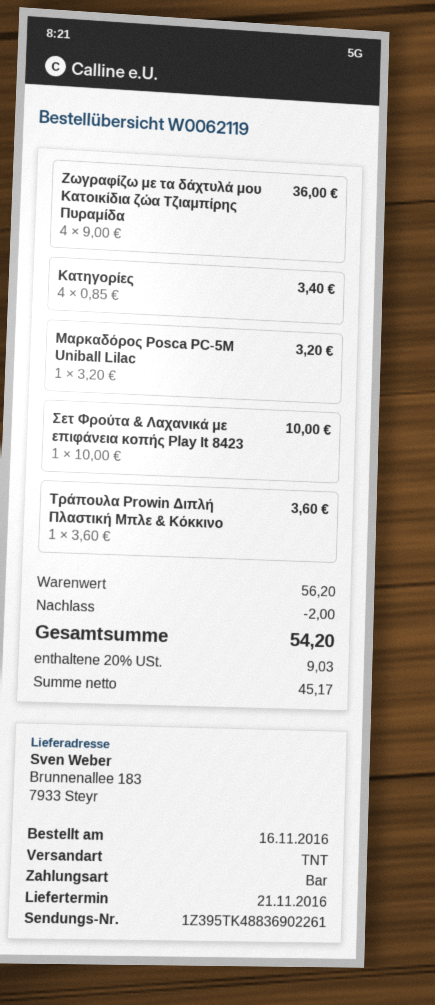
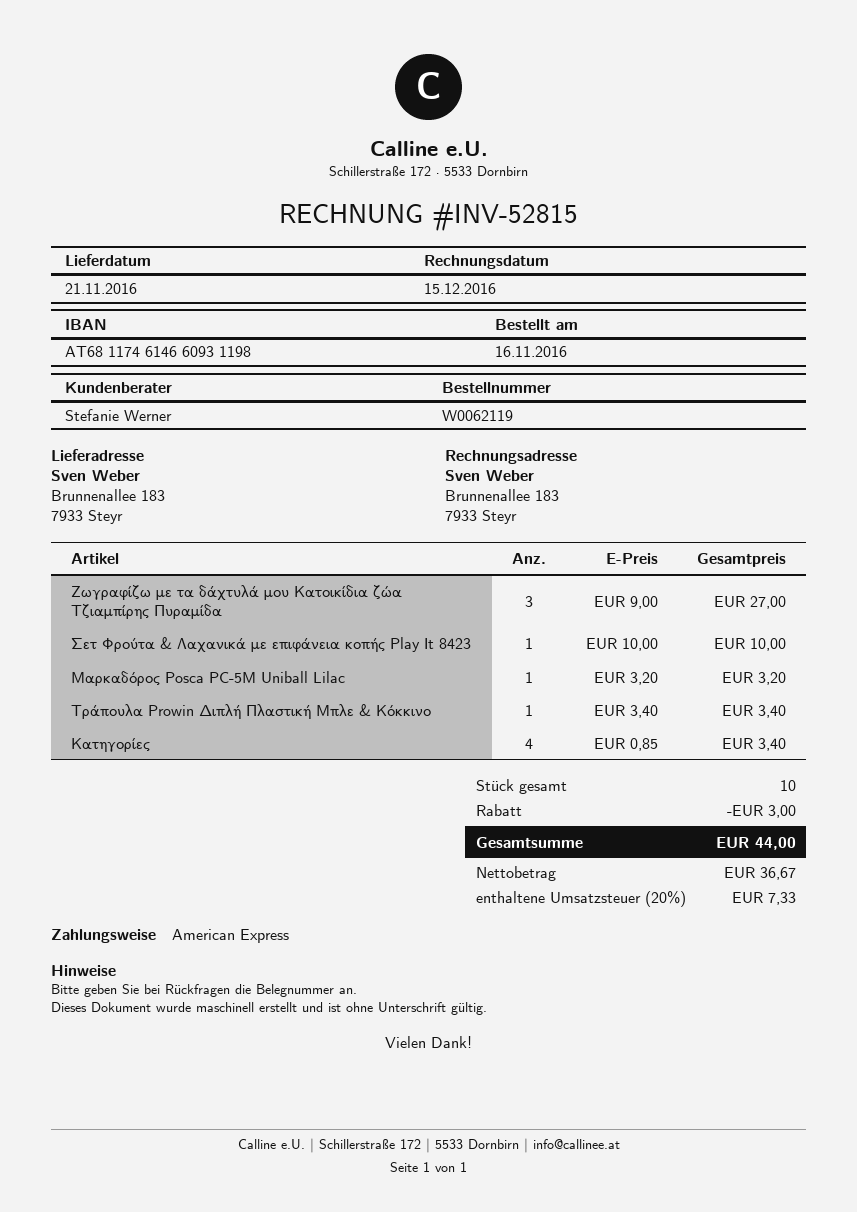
payment method: cash -> American Express
Ζωγραφίζω με τα δάχτυλά μου Κατοικίδια ζώα Τζιαμπίρης Πυραμίδα: 4 x 9.00 = 36.00 -> 3 x 9.00 = 27.00
Τράπουλα Prowin Διπλή Πλαστική Μπλε & Κόκκινο: 1 x 3.60 = 3.60 -> 1 x 3.40 = 3.40
discount: 2.00 -> 3.00
net: 45.17 -> 36.67
tax: 20% = 9.03 -> 20% = 7.33
total: 54.20 -> 44.00

